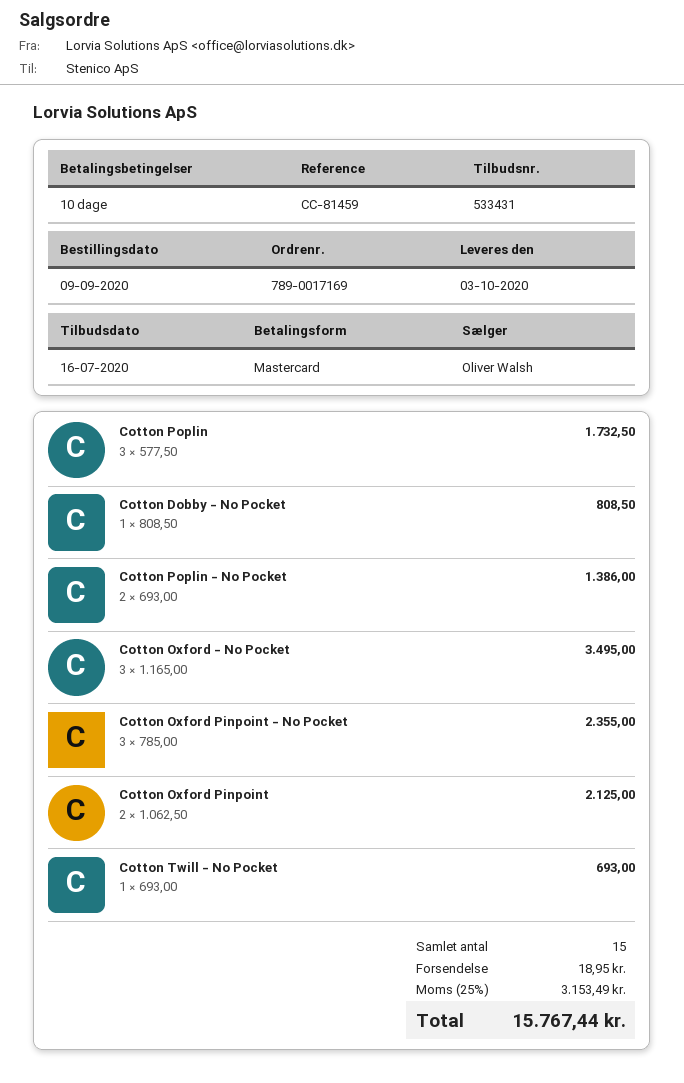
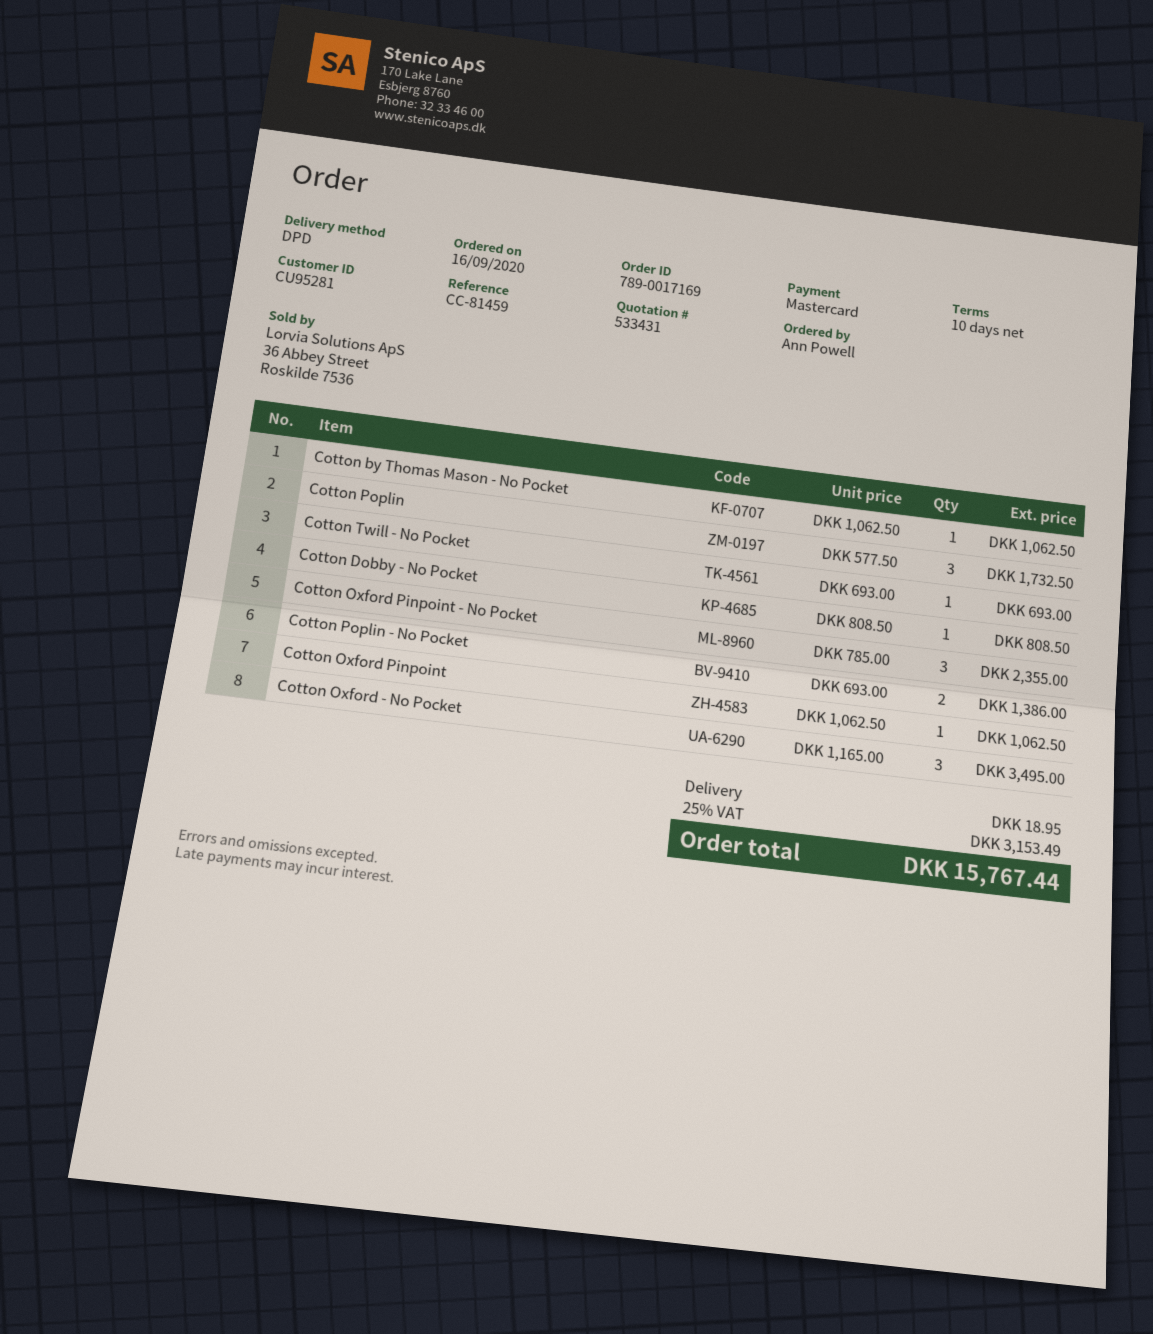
order date: 2020-09-09 -> 2020-09-16
Cotton Oxford Pinpoint: 2 x 1062.50 = 2125.00 -> 1 x 1062.50 = 1062.50
Cotton by Thomas Mason - No Pocket: none -> 1 x 1062.50 = 1062.50

